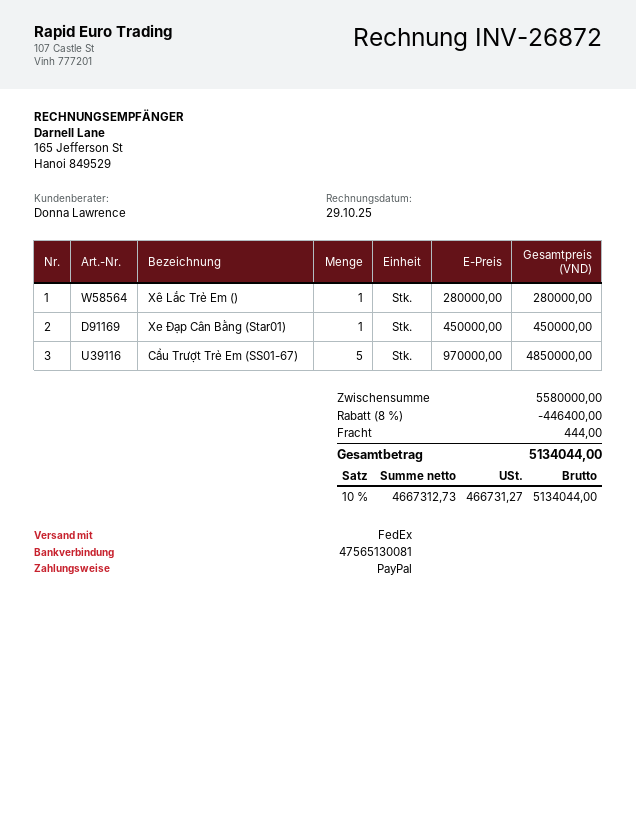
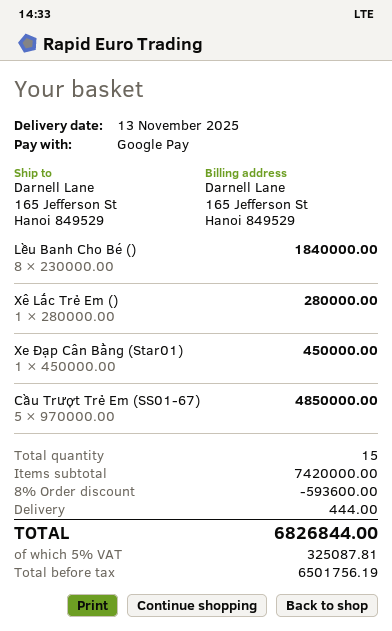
payment method: PayPal -> Google Pay
Lều Banh Cho Bé (): none -> 8 x 230000.00 = 1840000.00
subtotal: 5580000.00 -> 7420000.00
discount: 8% = 446400.00 -> 8% = 593600.00
net: 4667312.73 -> 6501756.19
tax: 10% = 466731.27 -> 5% = 325087.81
total: 5134044.00 -> 6826844.00

